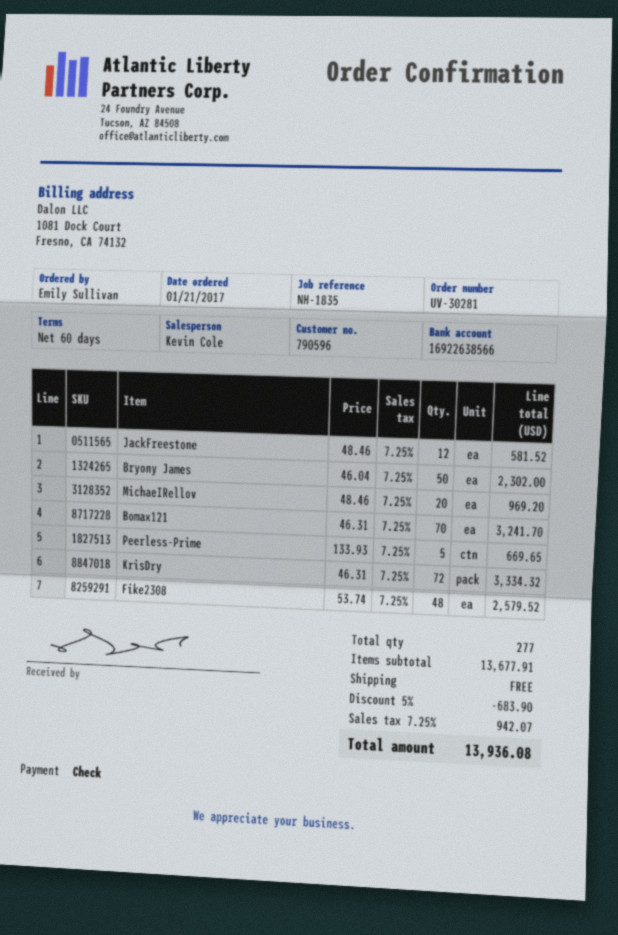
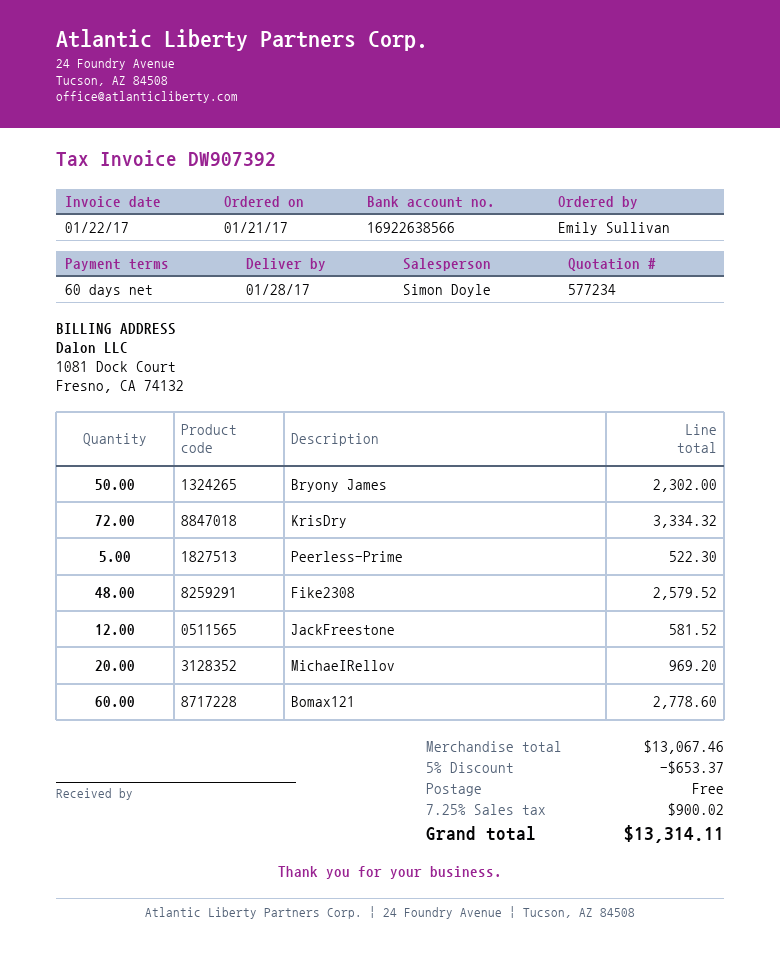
sales rep: Kevin Cole -> Simon Doyle
Bomax121: 70 for 3241.70 -> 60 for 2778.60
Peerless-Prime: 5 for 669.65 -> 5 for 522.30
subtotal: 13677.91 -> 13067.46
discount: 5% = 683.90 -> 5% = 653.37
tax: 7.25% = 942.07 -> 7.25% = 900.02
total: 13936.08 -> 13314.11

